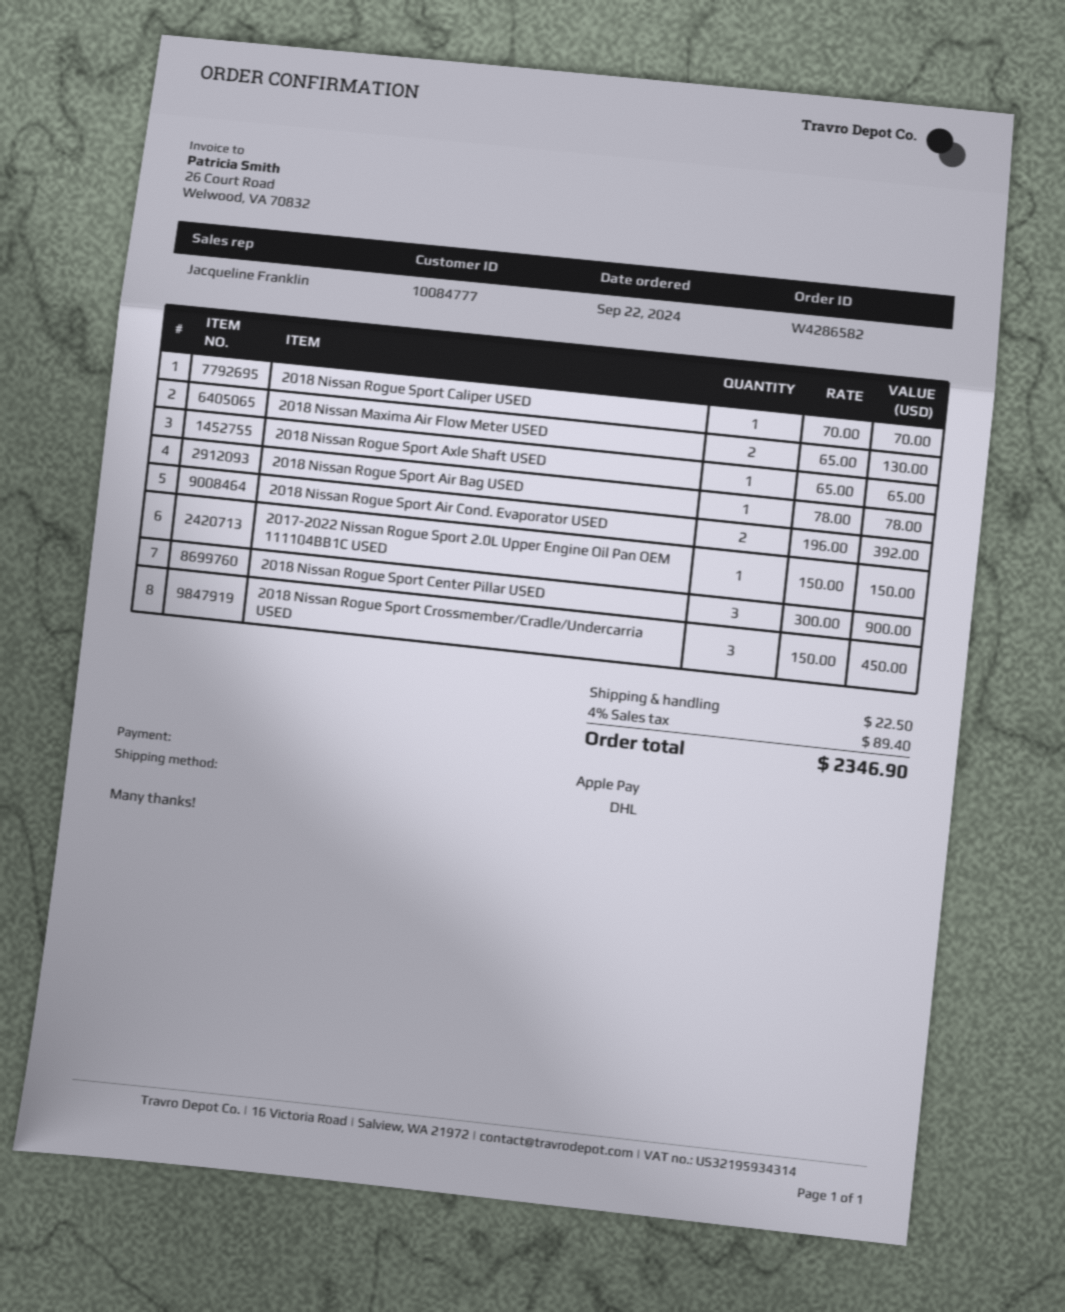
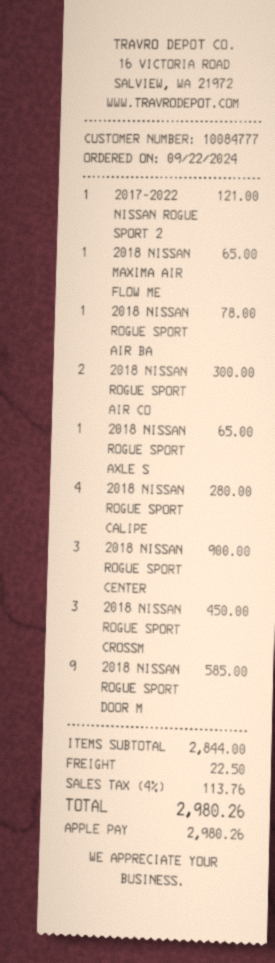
2018 Nissan Rogue Sport Caliper USED: 1 for 70.00 -> 4 for 280.00
2018 Nissan Maxima Air Flow Meter USED: 2 for 130.00 -> 1 for 65.00
2018 Nissan Rogue Sport Air Cond. Evaporator USED: 2 for 392.00 -> 2 for 300.00
2017-2022 Nissan Rogue Sport 2.0L Upper Engine Oil Pan OEM 111104BB1C USED: 1 for 150.00 -> 1 for 121.00
2018 NISSAN ROGUE SPORT DOOR M: none -> 9 for 585.00
tax: 4% = 89.40 -> 4% = 113.76
total: 2346.90 -> 2980.26

